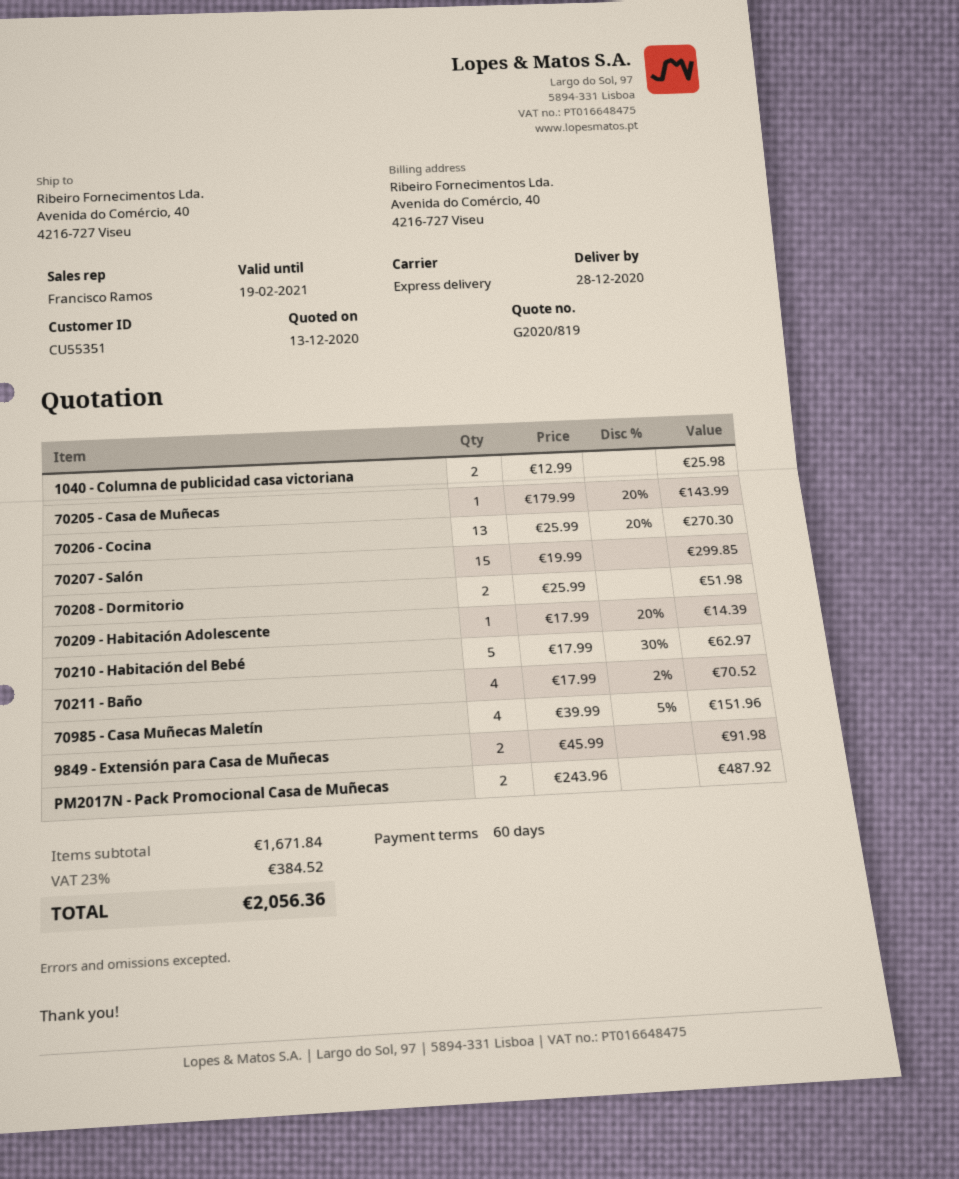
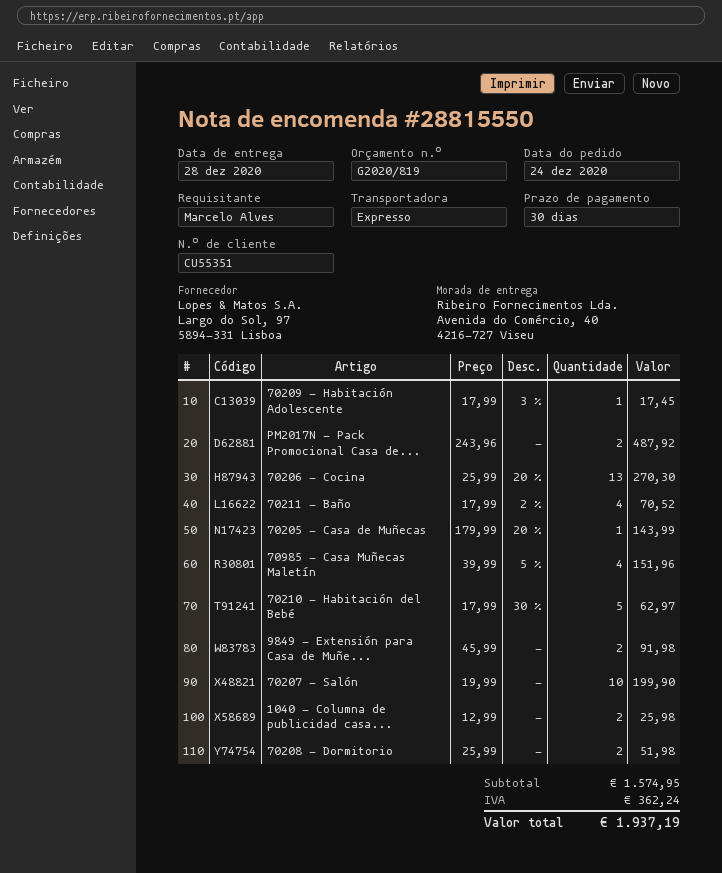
payment terms: 60 days -> 30 days
70207 - Salón: 15 x 19.99 = 299.85 -> 10 x 19.99 = 199.90
70209 - Habitación Adolescente: 1 x 17.99 - 20% = 14.39 -> 1 x 17.99 - 3% = 17.45
subtotal: 1671.84 -> 1574.95
tax: 384.52 -> 362.24
total: 2056.36 -> 1937.19

